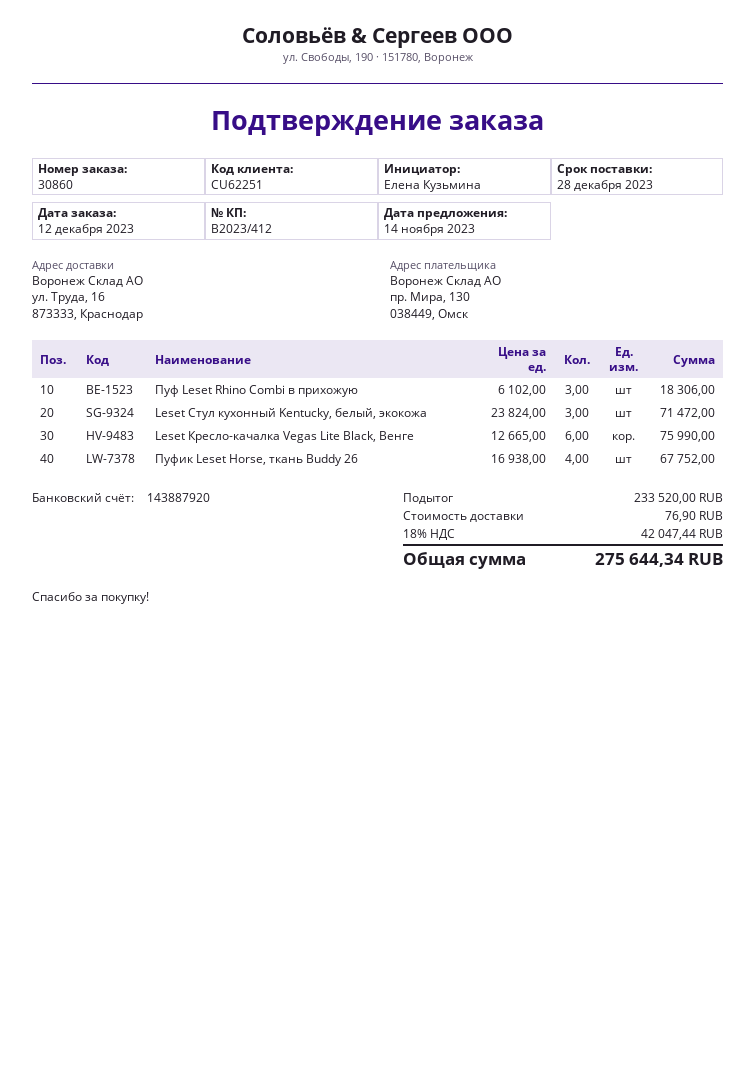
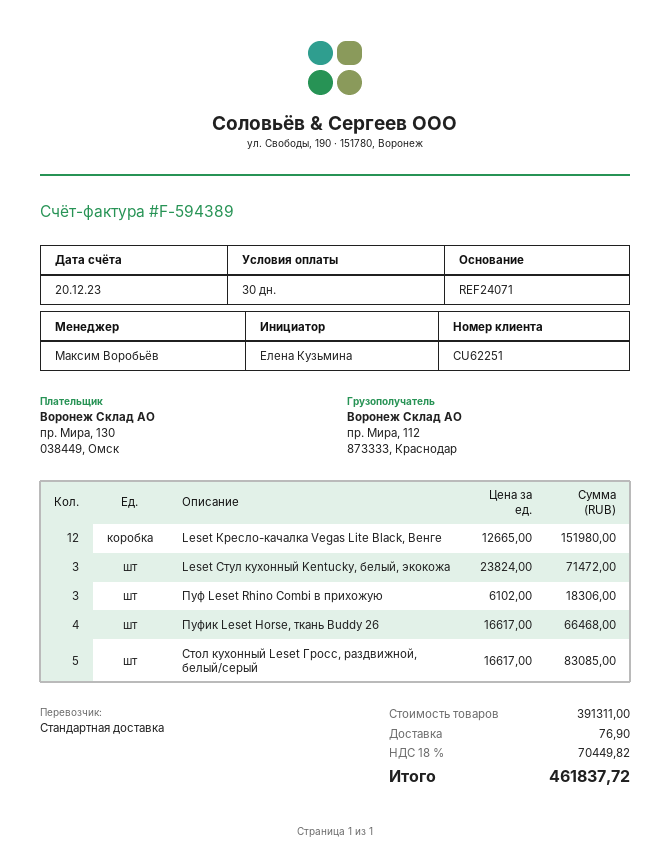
ship to: ул. Труда, 16, 873333, Краснодар -> пр. Мира, 112, 873333, Краснодар
Leset Кресло-качалка Vegas Lite Black, Венге: 6 x 12665.00 = 75990.00 -> 12 x 12665.00 = 151980.00
Пуфик Leset Horse, ткань Buddy 26: 4 x 16938.00 = 67752.00 -> 4 x 16617.00 = 66468.00
Стол кухонный Leset Гросс, раздвижной, белый/серый: none -> 5 x 16617.00 = 83085.00
subtotal: 233520.00 -> 391311.00
tax: 18% = 42047.44 -> 18% = 70449.82
total: 275644.34 -> 461837.72

